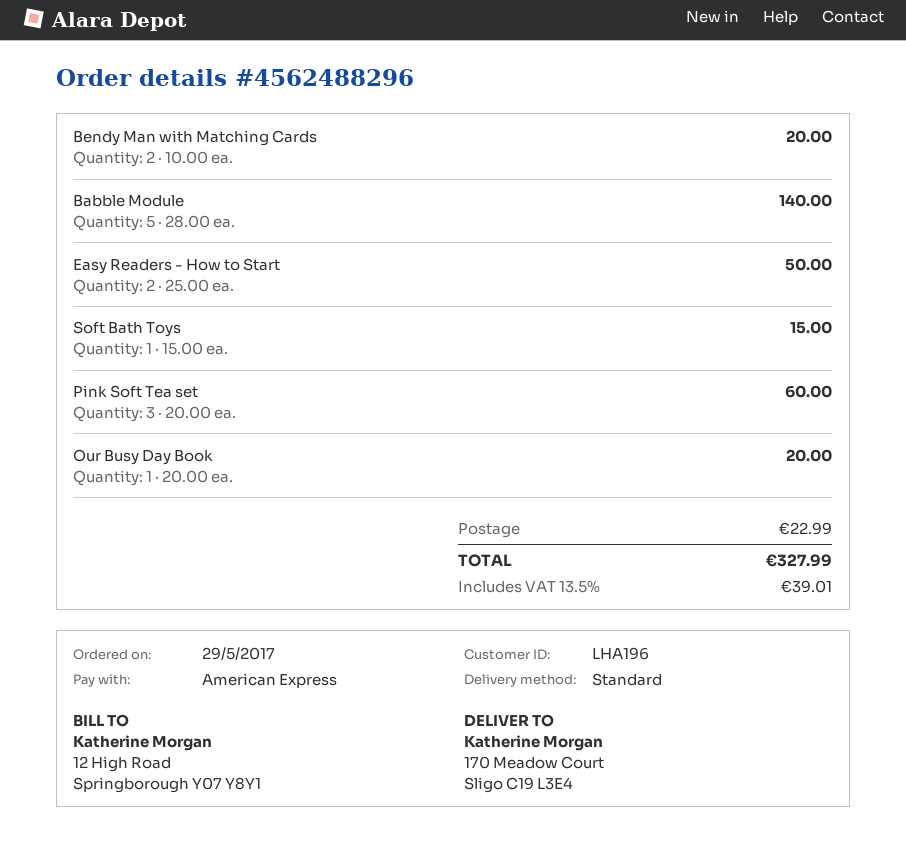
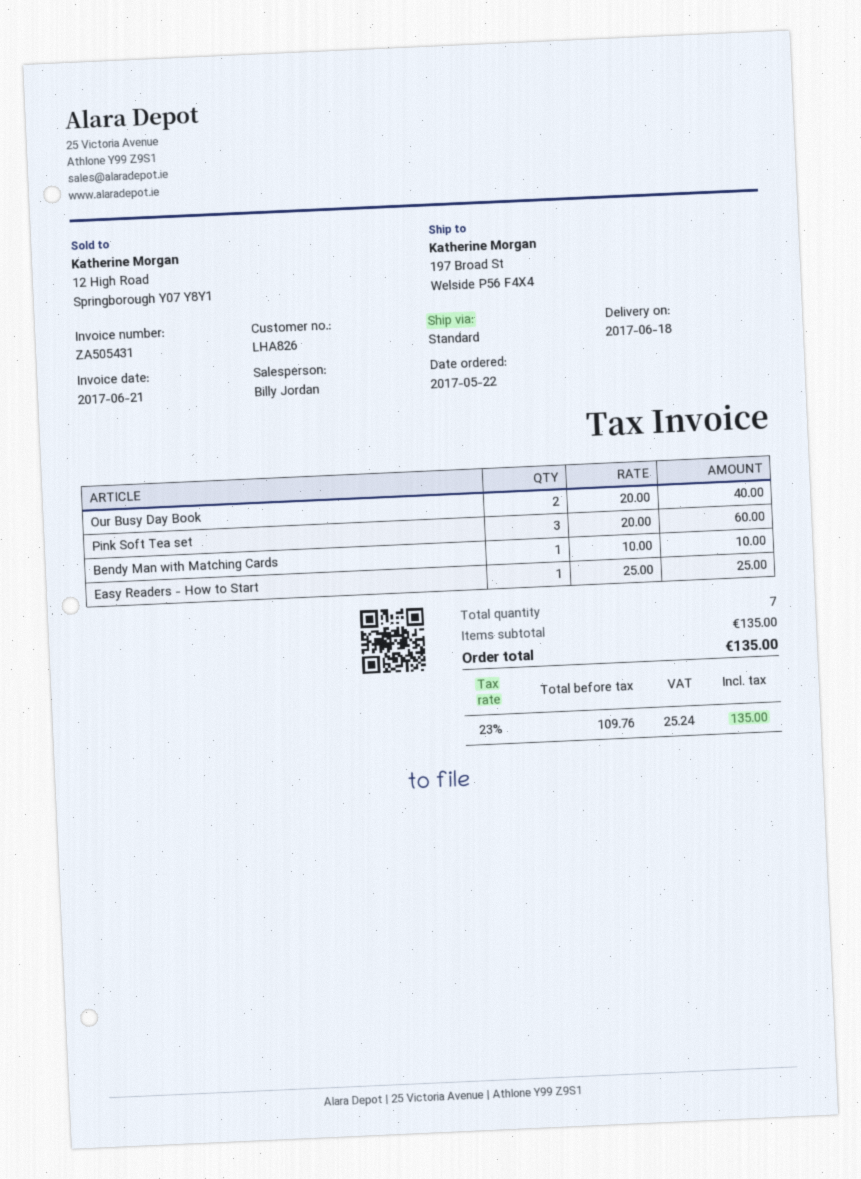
order date: 2017-05-29 -> 2017-05-22
customer number: LHA196 -> LHA826
ship to: 170 Meadow Court, Sligo C19 L3E4 -> 197 Broad St, Welside P56 F4X4
Bendy Man with Matching Cards: 2 x 10.00 = 20.00 -> 1 x 10.00 = 10.00
Babble Module: 5 x 28.00 = 140.00 -> none
Easy Readers - How to Start: 2 x 25.00 = 50.00 -> 1 x 25.00 = 25.00
Soft Bath Toys: 1 x 15.00 = 15.00 -> none
Our Busy Day Book: 1 x 20.00 = 20.00 -> 2 x 20.00 = 40.00
shipping: 22.99 -> none
tax: 13.5% = 39.01 -> 23% = 25.24
total: 327.99 -> 135.00

